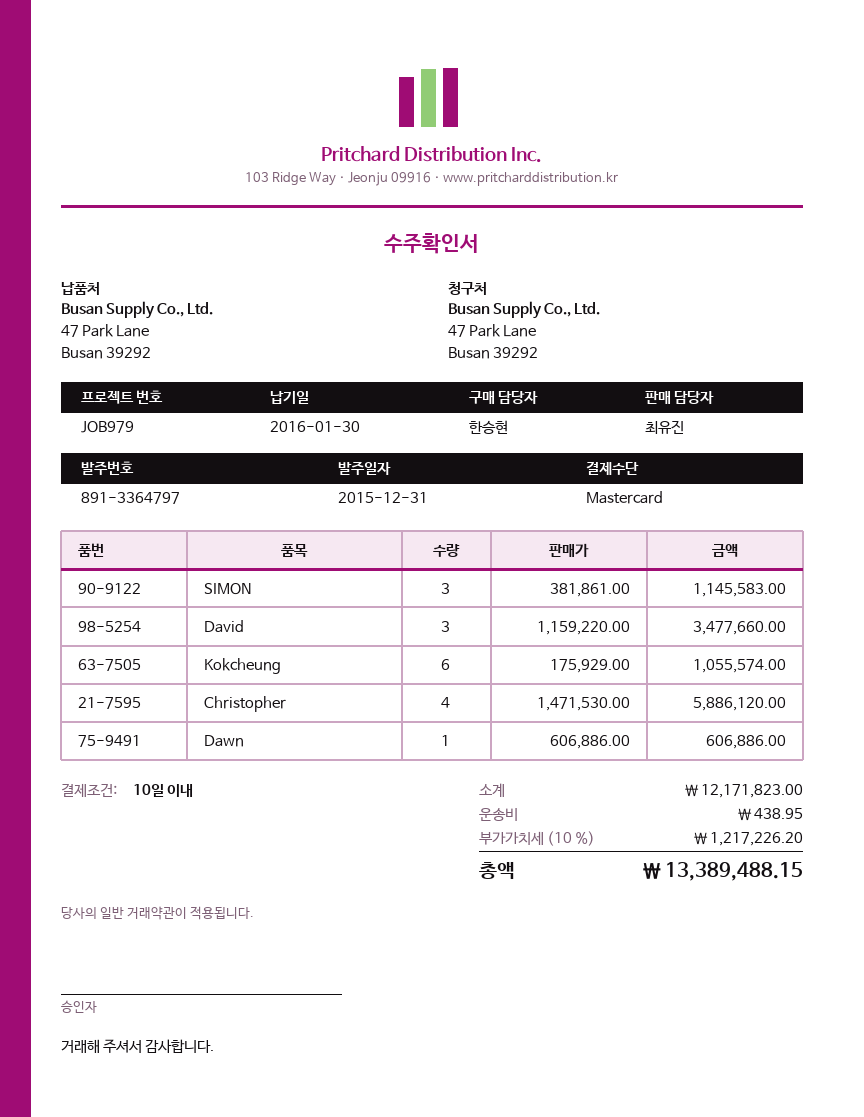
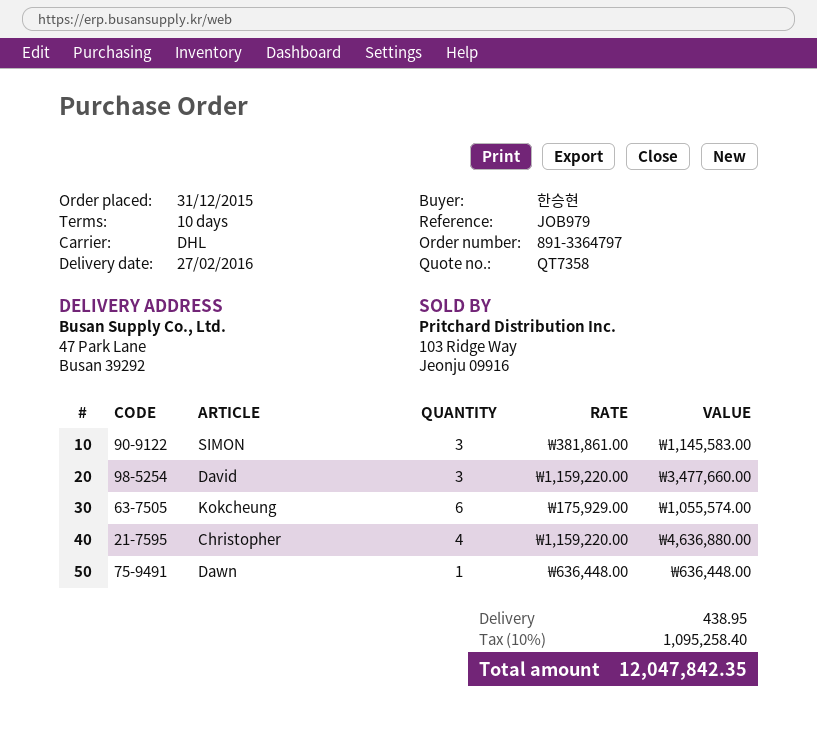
delivery date: 2016-01-30 -> 2016-02-27
Christopher: 4 x 1471530.00 = 5886120.00 -> 4 x 1159220.00 = 4636880.00
Dawn: 1 x 606886.00 = 606886.00 -> 1 x 636448.00 = 636448.00
tax: 10% = 1217226.20 -> 10% = 1095258.40
total: 13389488.15 -> 12047842.35

